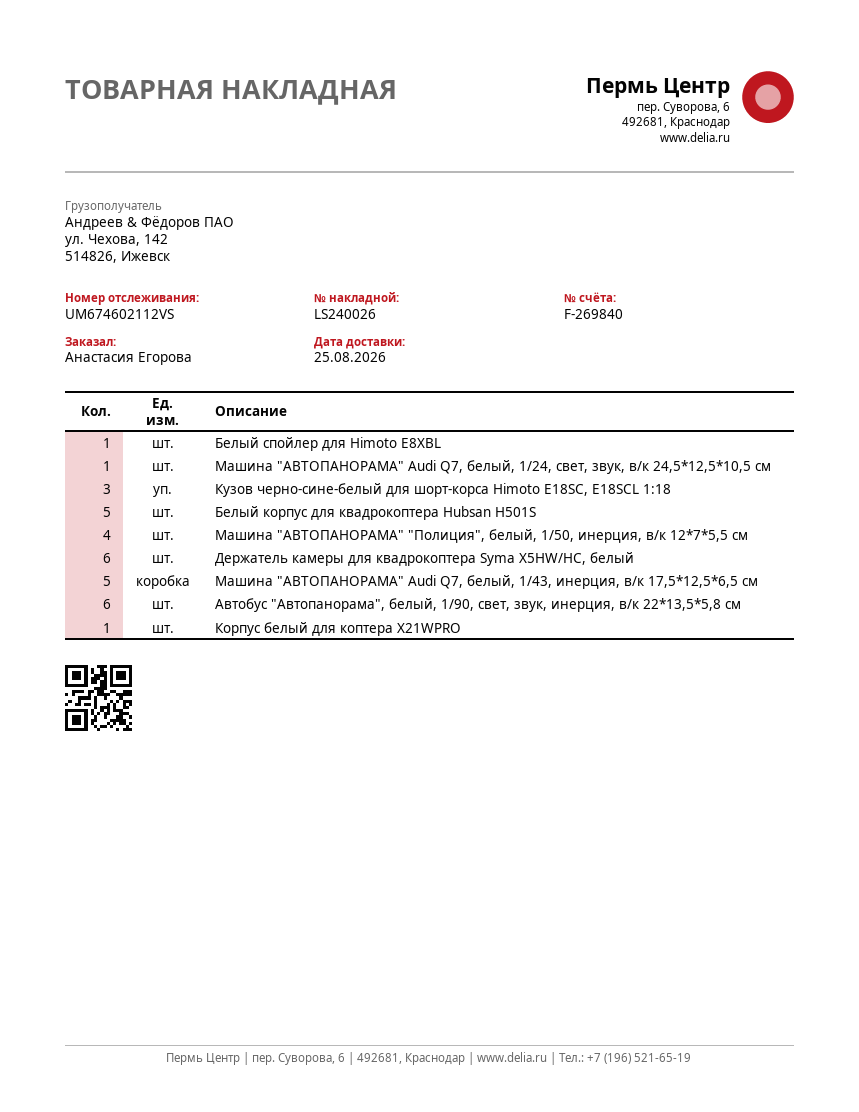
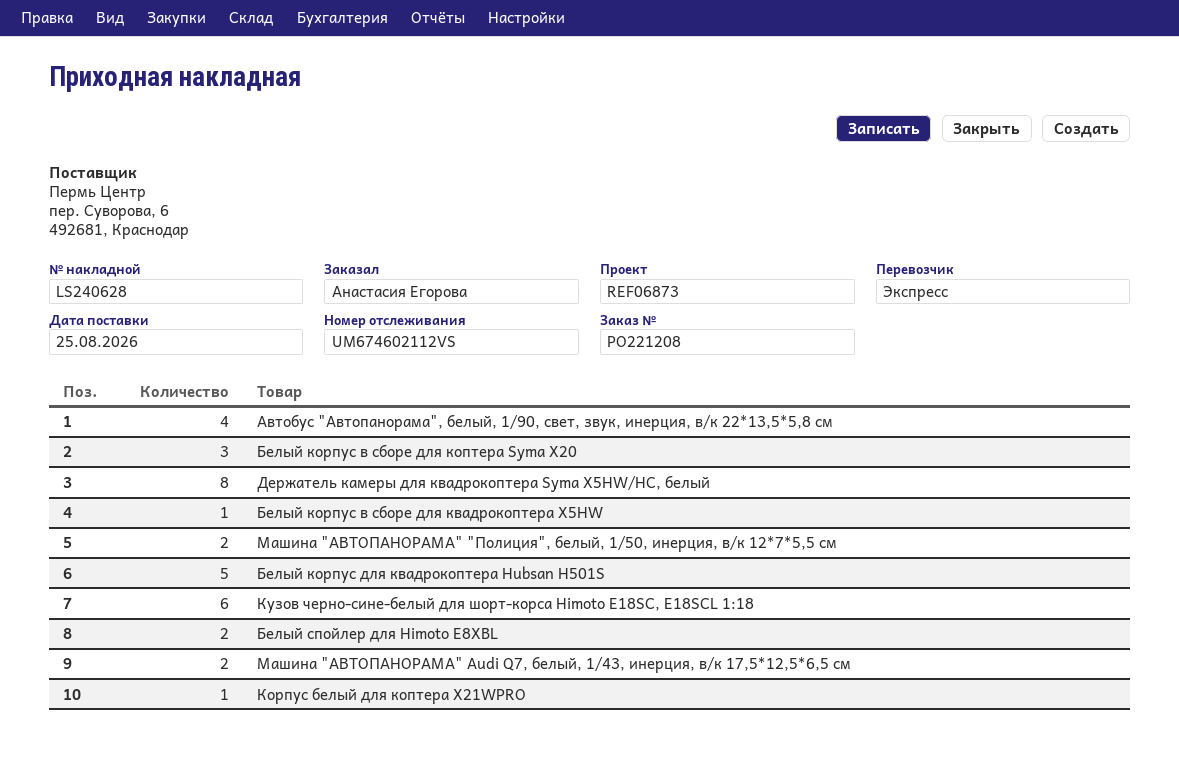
delivery note number: LS240026 -> LS240628
Белый спойлер для Himoto E8XBL: 1 -> 2
Машина "АВТОПАНОРАМА" Audi Q7, белый, 1/24, свет, звук, в/к 24,5*12,5*10,5 см: 1 -> none
Кузов черно-сине-белый для шорт-корса Himoto E18SC, E18SCL 1:18: 3 -> 6
Машина "АВТОПАНОРАМА" "Полиция", белый, 1/50, инерция, в/к 12*7*5,5 см: 4 -> 2
Держатель камеры для квадрокоптера Syma X5HW/HC, белый: 6 -> 8
Машина "АВТОПАНОРАМА" Audi Q7, белый, 1/43, инерция, в/к 17,5*12,5*6,5 см: 5 -> 2
Автобус "Автопанорама", белый, 1/90, свет, звук, инерция, в/к 22*13,5*5,8 см: 6 -> 4
Белый корпус в сборе для коптера Syma X20: none -> 3
Белый корпус в сборе для квадрокоптера X5HW: none -> 1

